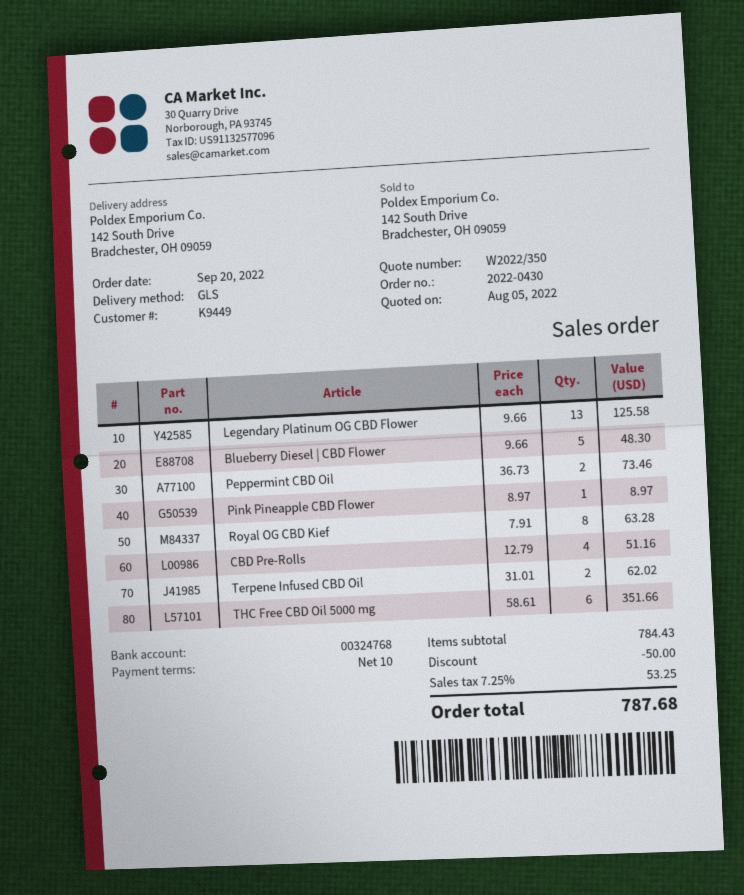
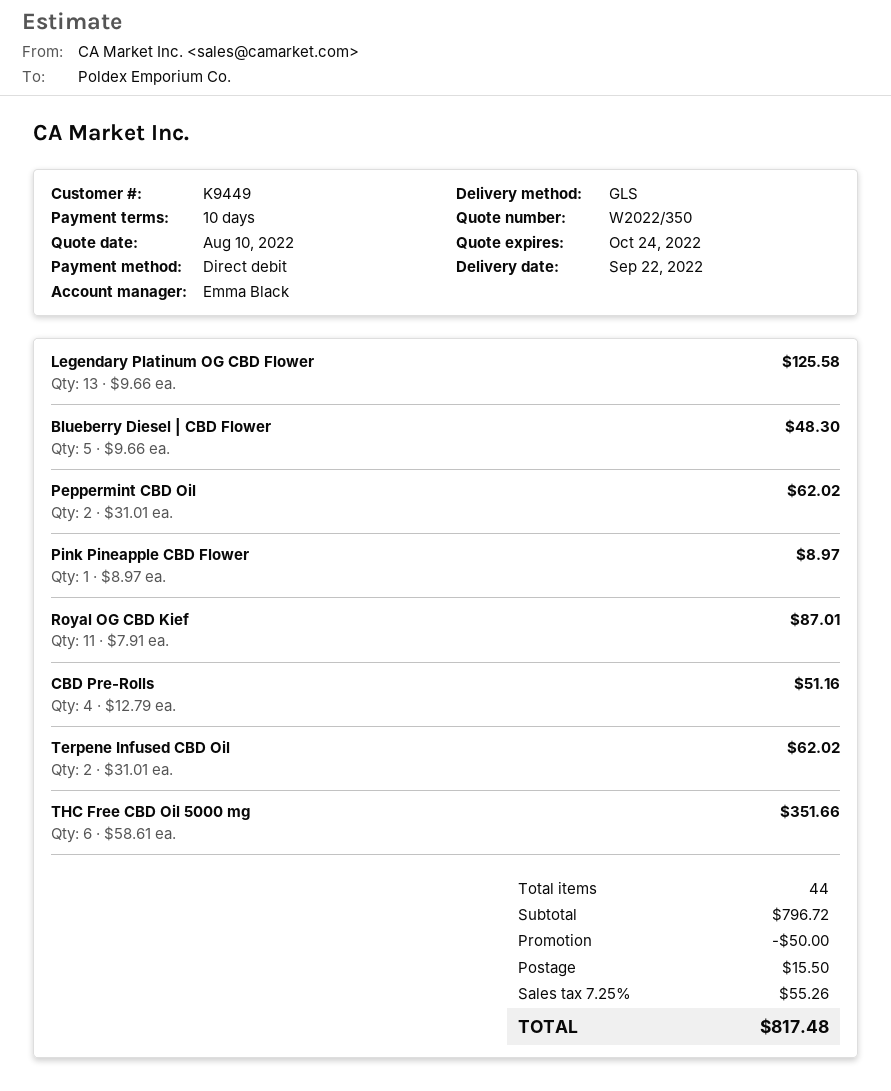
quote date: 2022-08-05 -> 2022-08-10
Peppermint CBD Oil: 2 x 36.73 = 73.46 -> 2 x 31.01 = 62.02
Royal OG CBD Kief: 8 x 7.91 = 63.28 -> 11 x 7.91 = 87.01
subtotal: 784.43 -> 796.72
shipping: none -> 15.50
tax: 7.25% = 53.25 -> 7.25% = 55.26
total: 787.68 -> 817.48

